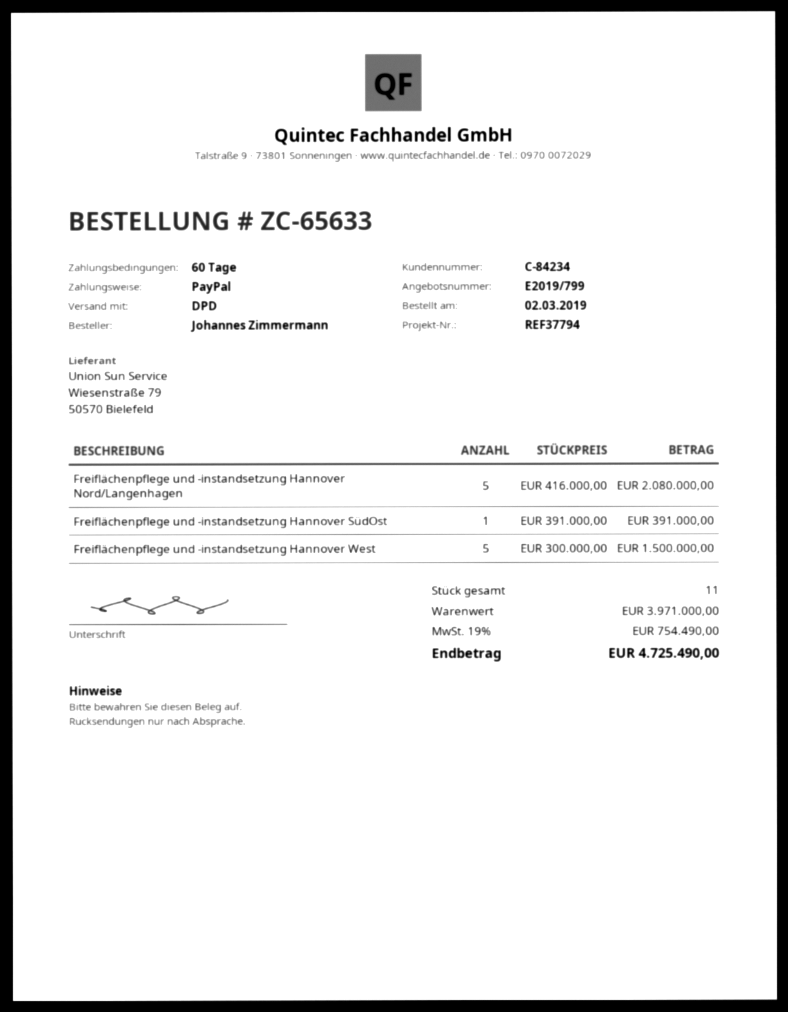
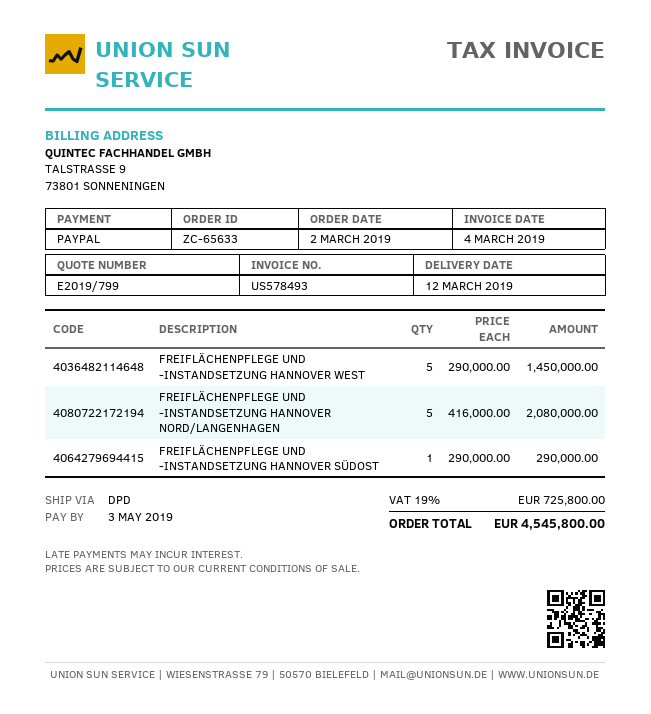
Freiflächenpflege und -instandsetzung Hannover SüdOst: 1 x 391000.00 = 391000.00 -> 1 x 290000.00 = 290000.00
Freiflächenpflege und -instandsetzung Hannover West: 5 x 300000.00 = 1500000.00 -> 5 x 290000.00 = 1450000.00
tax: 19% = 754490.00 -> 19% = 725800.00
total: 4725490.00 -> 4545800.00

